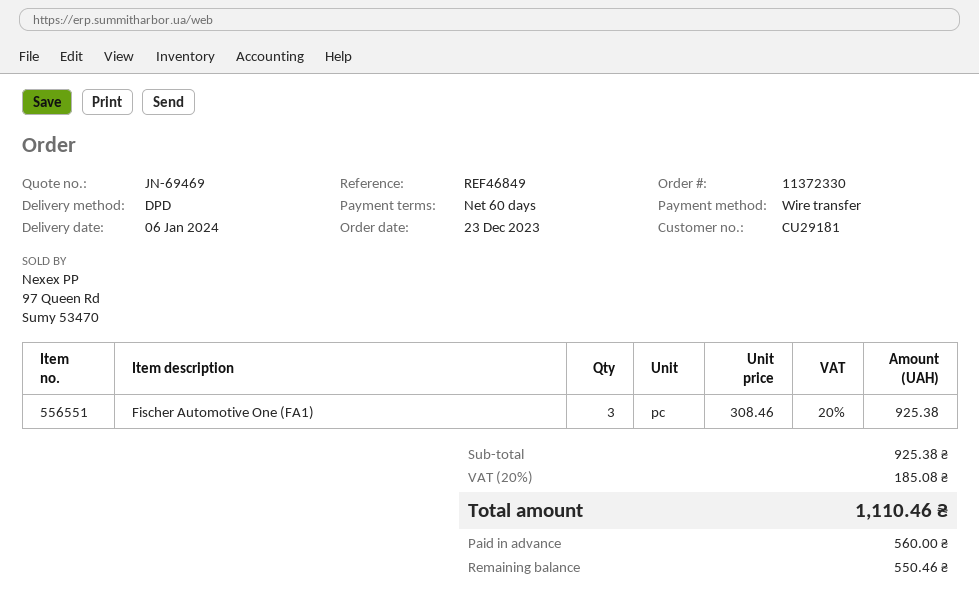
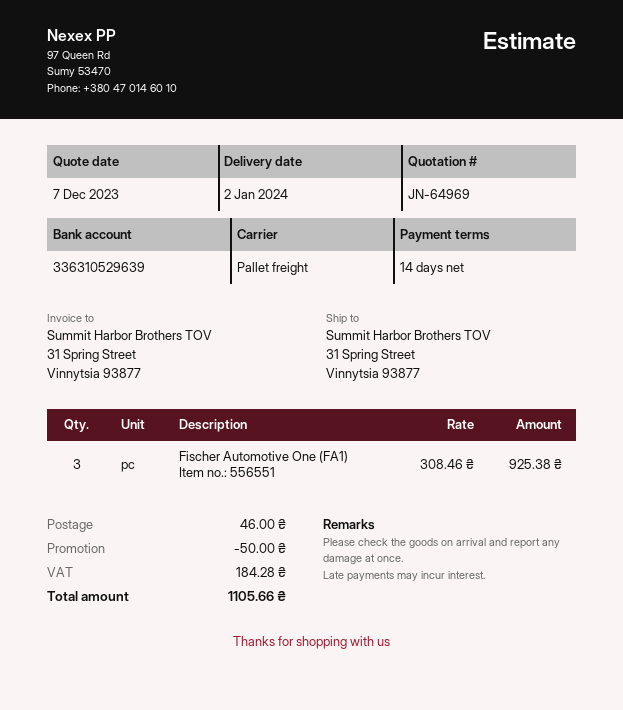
quote number: JN-69469 -> JN-64969
delivery date: 2024-01-06 -> 2024-01-02
payment terms: 60 days -> 14 days
shipping method: DPD -> pallet freight
discount: none -> 50.00
shipping: none -> 46.00
tax: 185.08 -> 184.28
total: 1110.46 -> 1105.66

